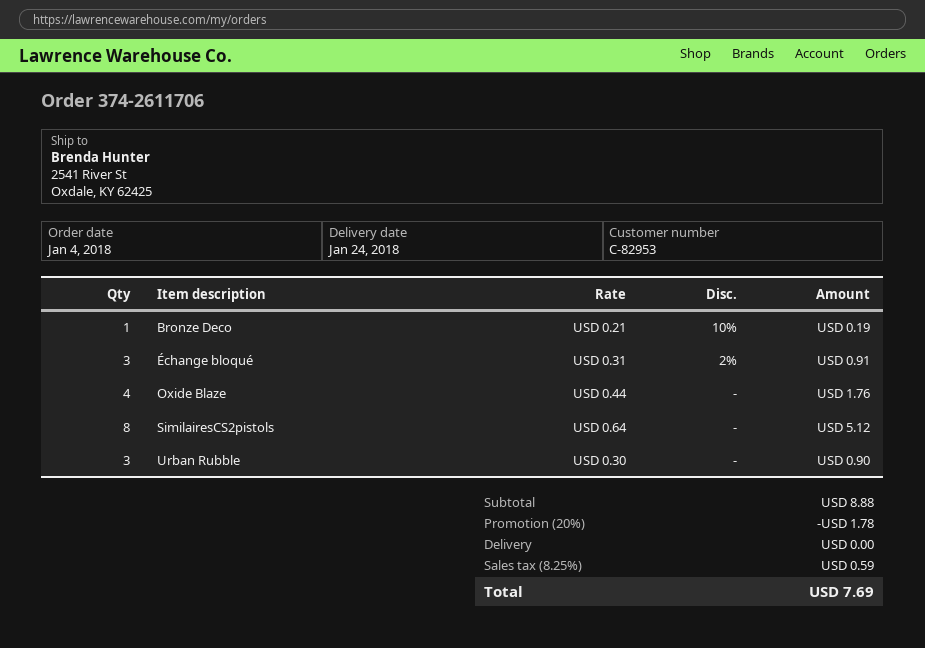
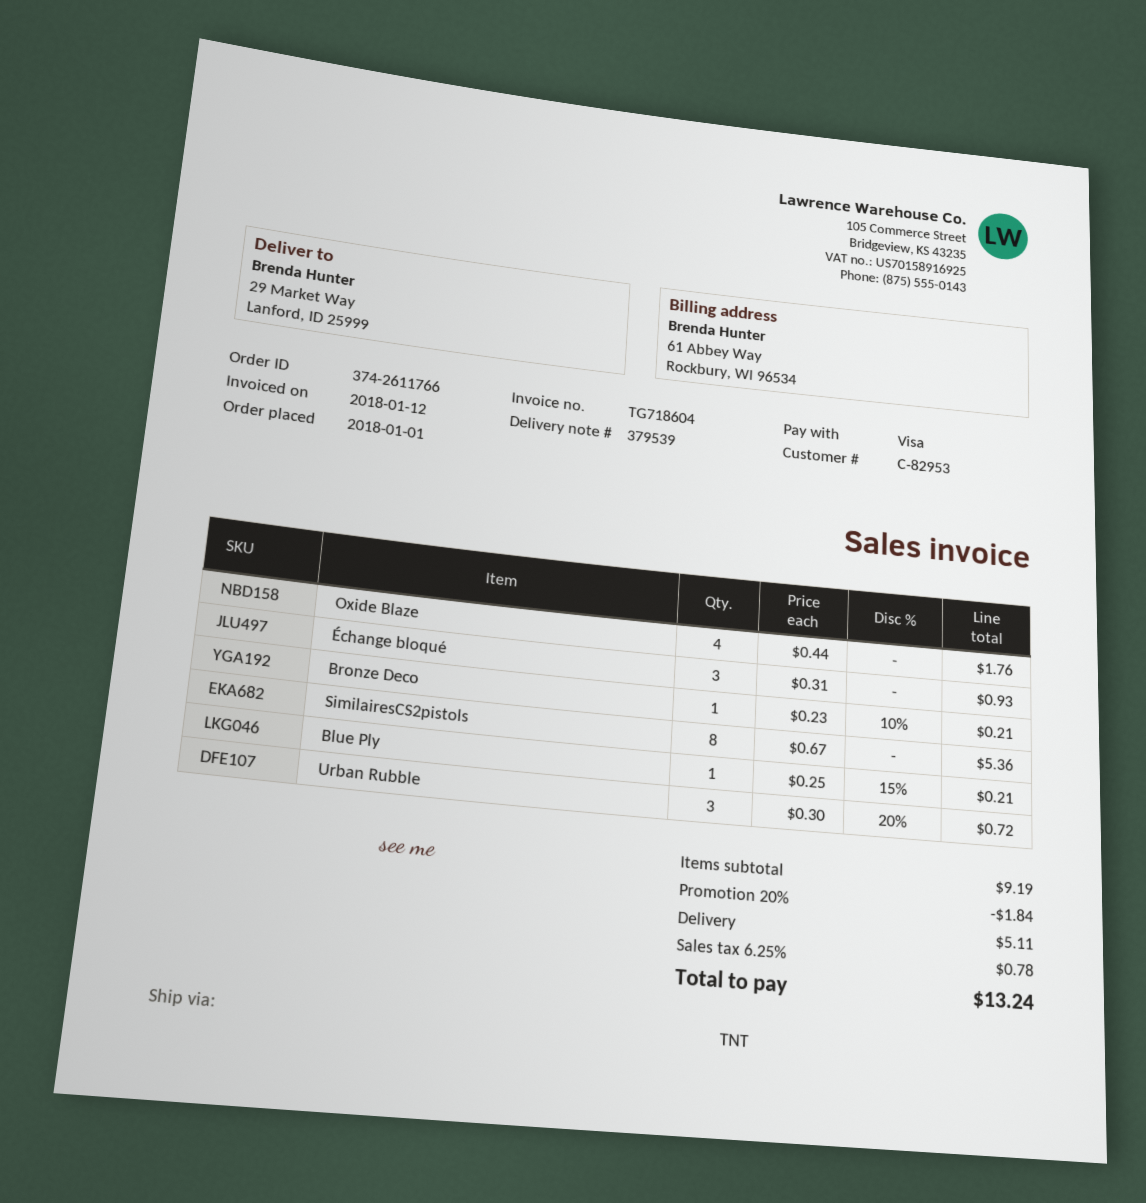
order number: 374-2611706 -> 374-2611766
order date: 2018-01-04 -> 2018-01-01
ship to: 2541 River St, Oxdale, KY 62425 -> 29 Market Way, Lanford, ID 25999
Bronze Deco: 1 x 0.21 - 10% = 0.19 -> 1 x 0.23 - 10% = 0.21
Échange bloqué: 3 x 0.31 - 2% = 0.91 -> 3 x 0.31 = 0.93
SimilairesCS2pistols: 8 x 0.64 = 5.12 -> 8 x 0.67 = 5.36
Urban Rubble: 3 x 0.30 = 0.90 -> 3 x 0.30 - 20% = 0.72
Blue Ply: none -> 1 x 0.25 - 15% = 0.21
subtotal: 8.88 -> 9.19
discount: 20% = 1.78 -> 20% = 1.84
shipping: 0.00 -> 5.11
tax: 8.25% = 0.59 -> 6.25% = 0.78
total: 7.69 -> 13.24

